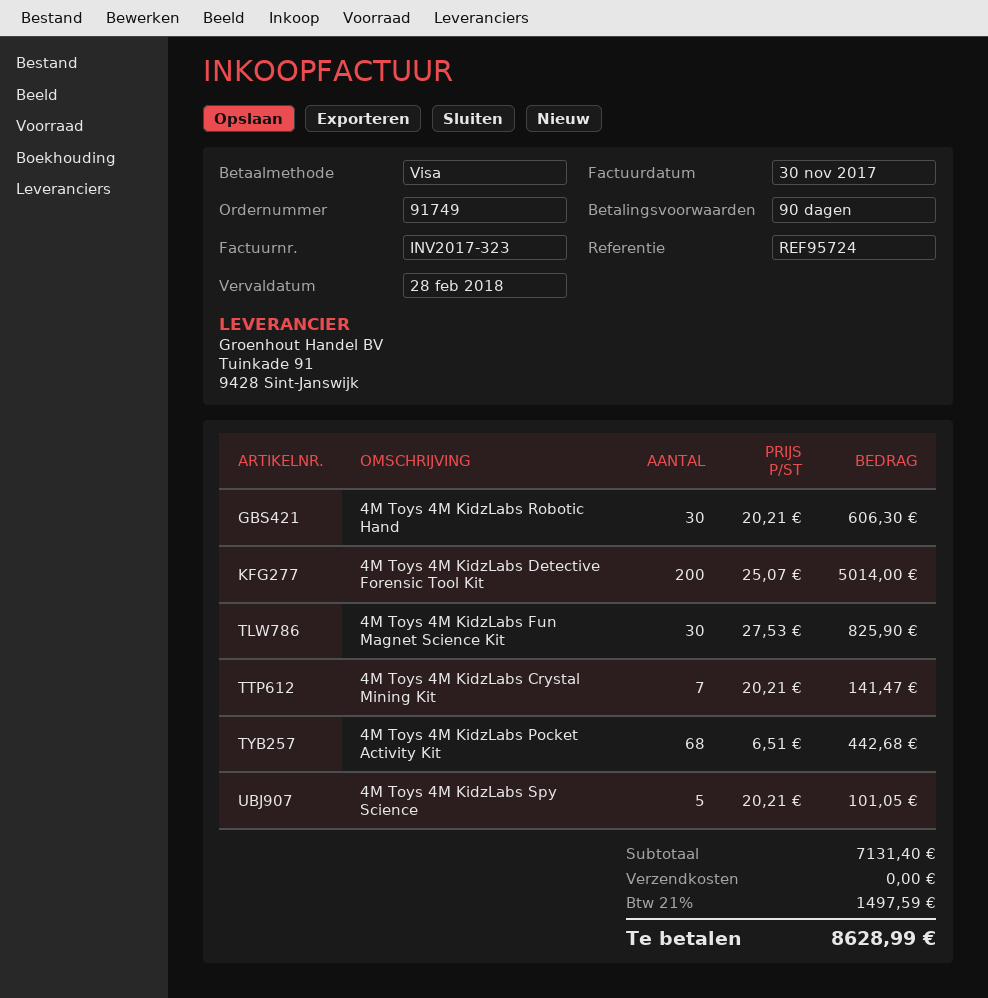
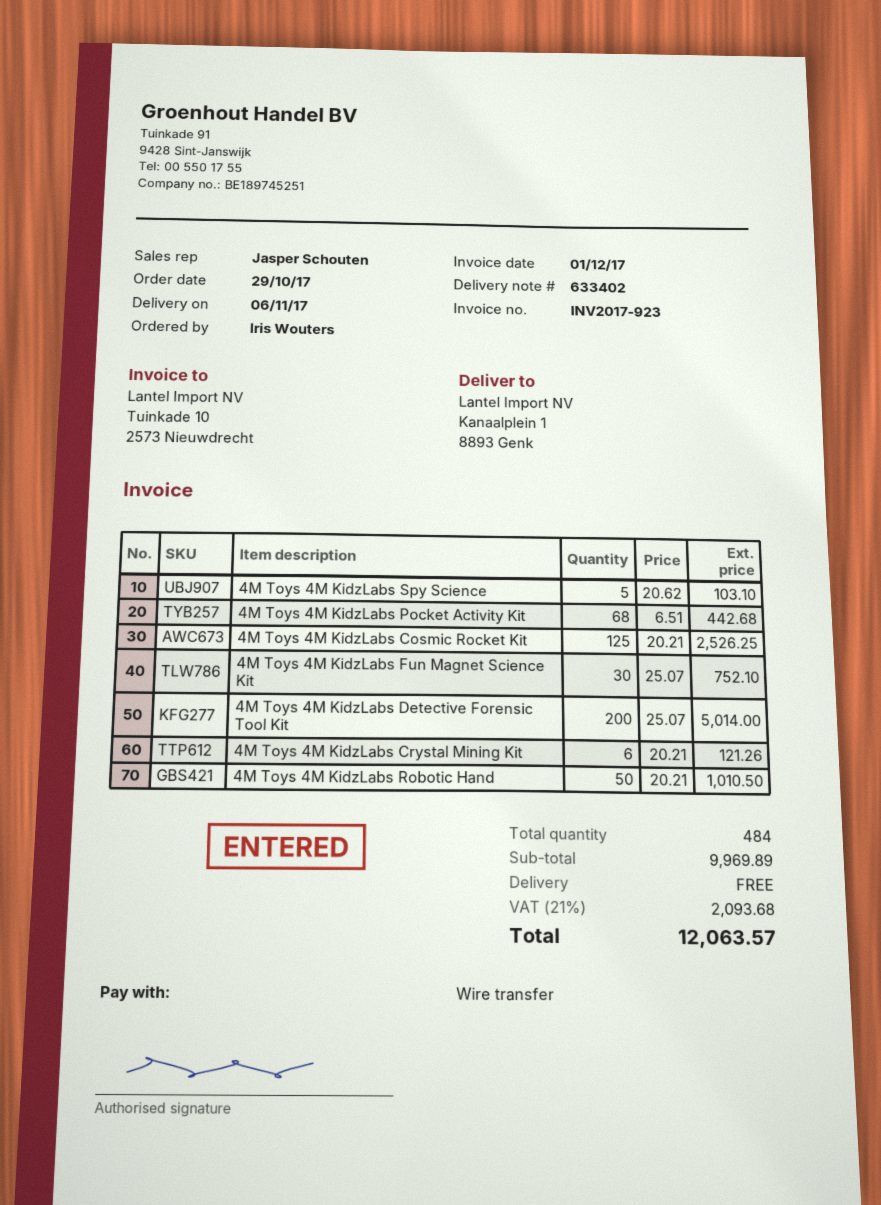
invoice number: INV2017-323 -> INV2017-923
invoice date: 2017-11-30 -> 2017-12-01
payment method: Visa -> bank transfer
4M Toys 4M KidzLabs Robotic Hand: 30 x 20.21 = 606.30 -> 50 x 20.21 = 1010.50
4M Toys 4M KidzLabs Fun Magnet Science Kit: 30 x 27.53 = 825.90 -> 30 x 25.07 = 752.10
4M Toys 4M KidzLabs Crystal Mining Kit: 7 x 20.21 = 141.47 -> 6 x 20.21 = 121.26
4M Toys 4M KidzLabs Spy Science: 5 x 20.21 = 101.05 -> 5 x 20.62 = 103.10
4M Toys 4M KidzLabs Cosmic Rocket Kit: none -> 125 x 20.21 = 2526.25
subtotal: 7131.40 -> 9969.89
tax: 21% = 1497.59 -> 21% = 2093.68
total: 8628.99 -> 12063.57

